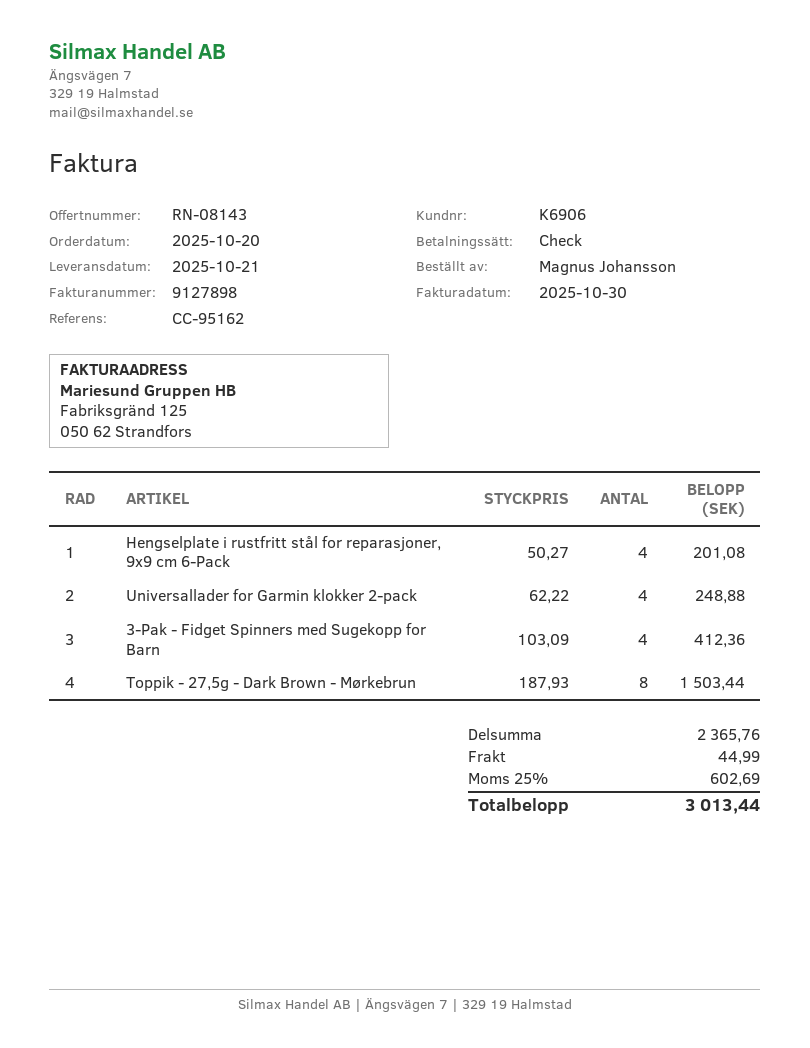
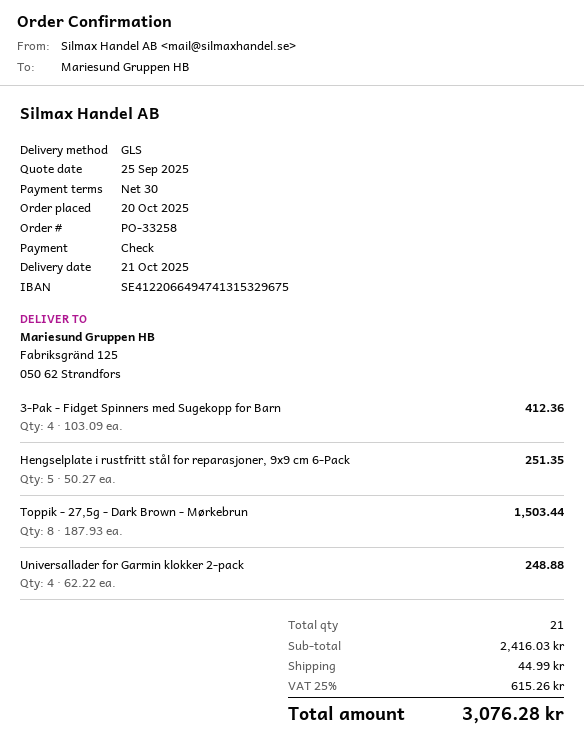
Hengselplate i rustfritt stål for reparasjoner, 9x9 cm 6-Pack: 4 x 50.27 = 201.08 -> 5 x 50.27 = 251.35
subtotal: 2365.76 -> 2416.03
tax: 25% = 602.69 -> 25% = 615.26
total: 3013.44 -> 3076.28

